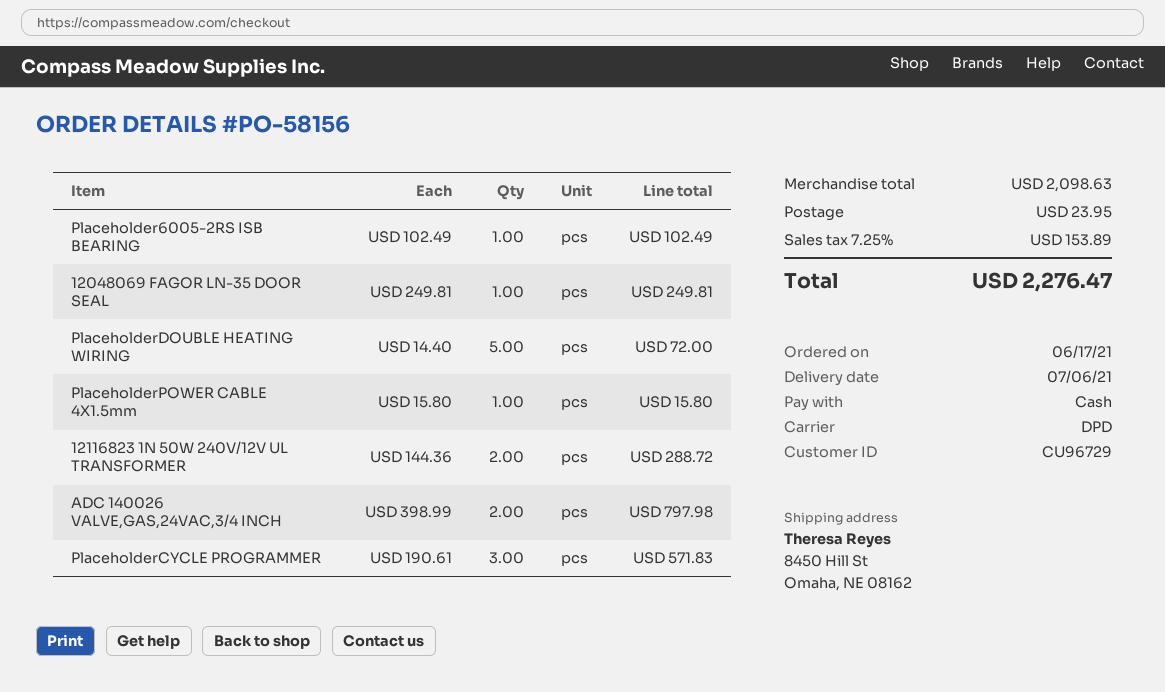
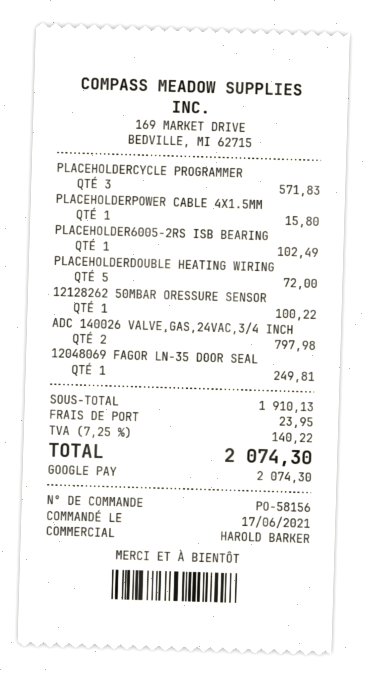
payment method: cash -> Google Pay
12116823 1N 50W 240V/12V UL TRANSFORMER: 2 for 288.72 -> none
12128262 50MBAR ORESSURE SENSOR: none -> 1 for 100.22
subtotal: 2098.63 -> 1910.13
tax: 7.25% = 153.89 -> 7.25% = 140.22
total: 2276.47 -> 2074.30

